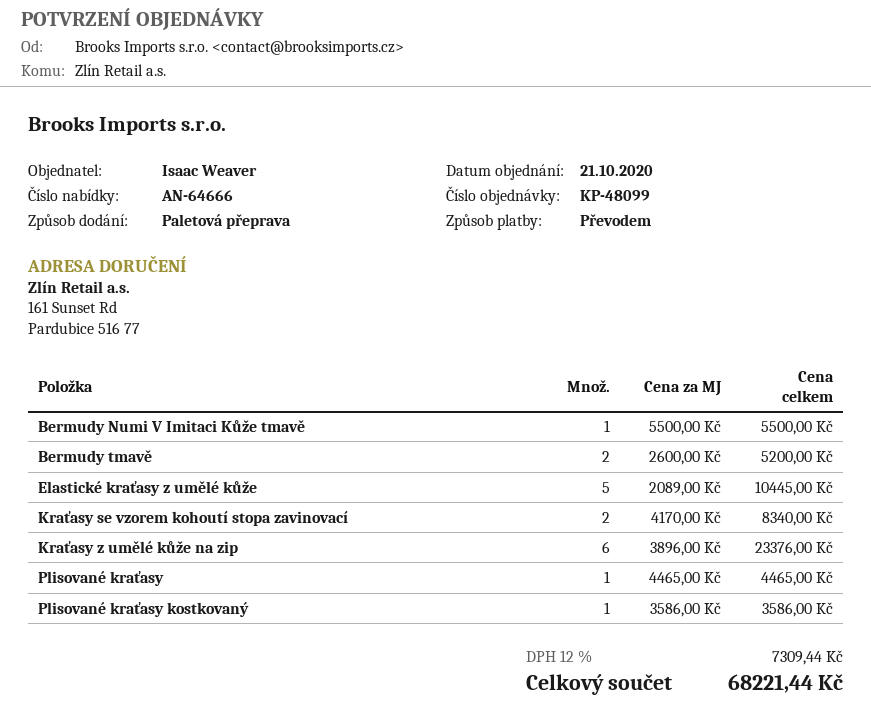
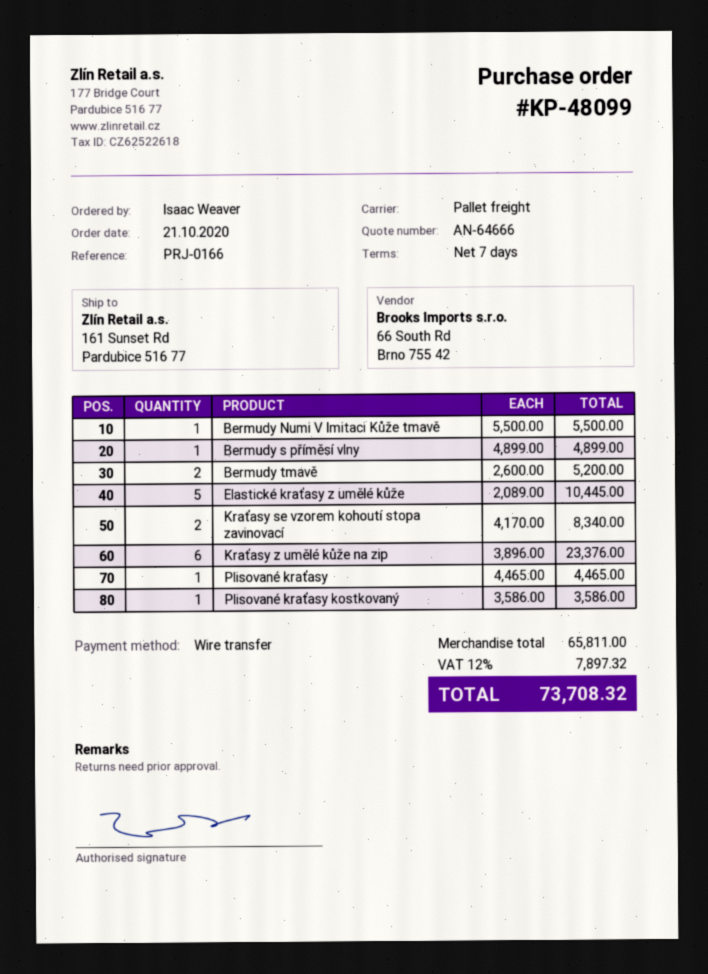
Bermudy s příměsí vlny: none -> 1 x 4899.00 = 4899.00
tax: 12% = 7309.44 -> 12% = 7897.32
total: 68221.44 -> 73708.32

